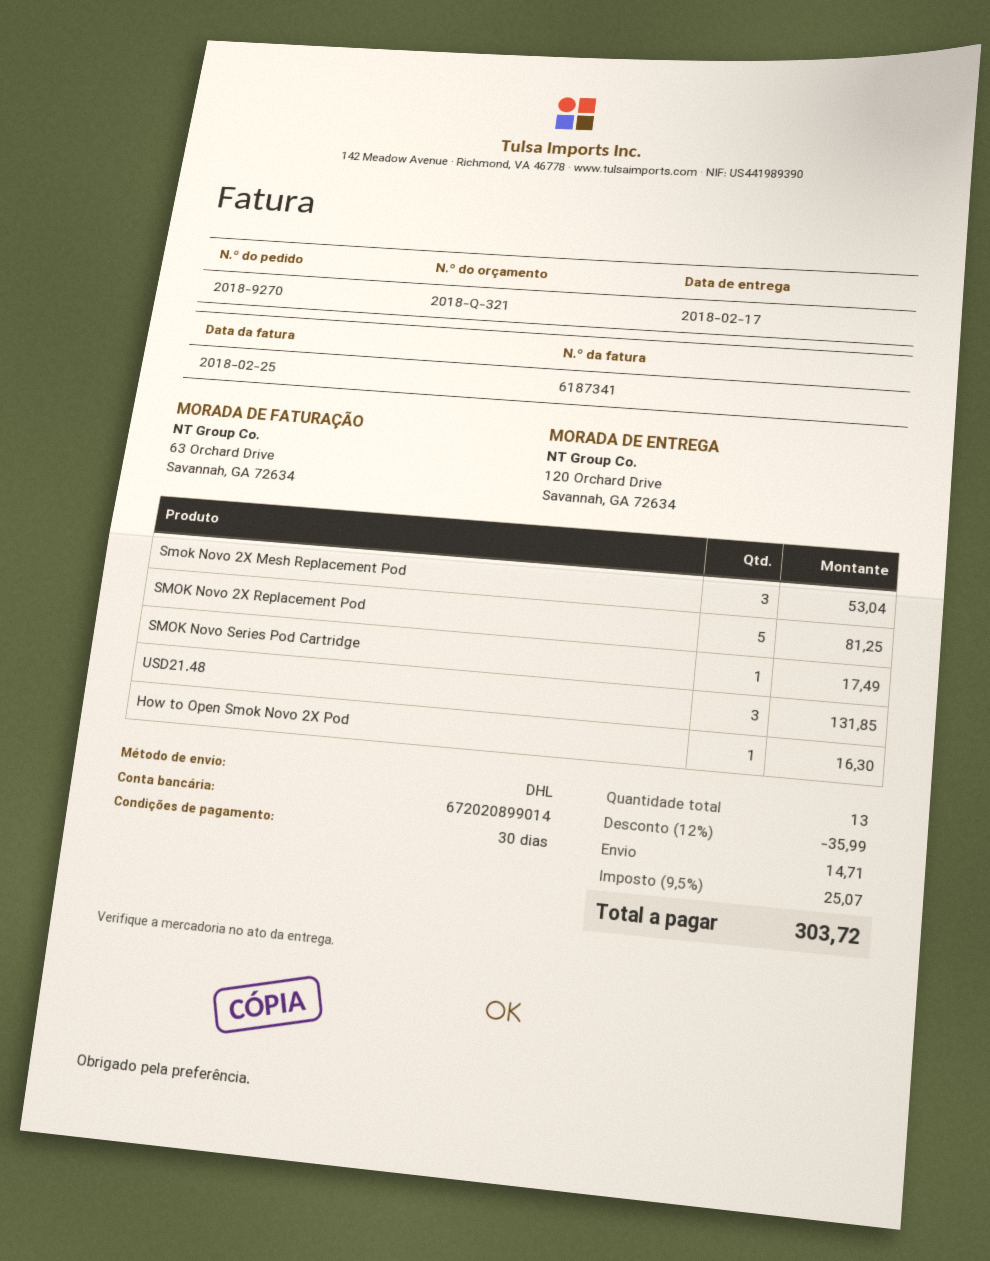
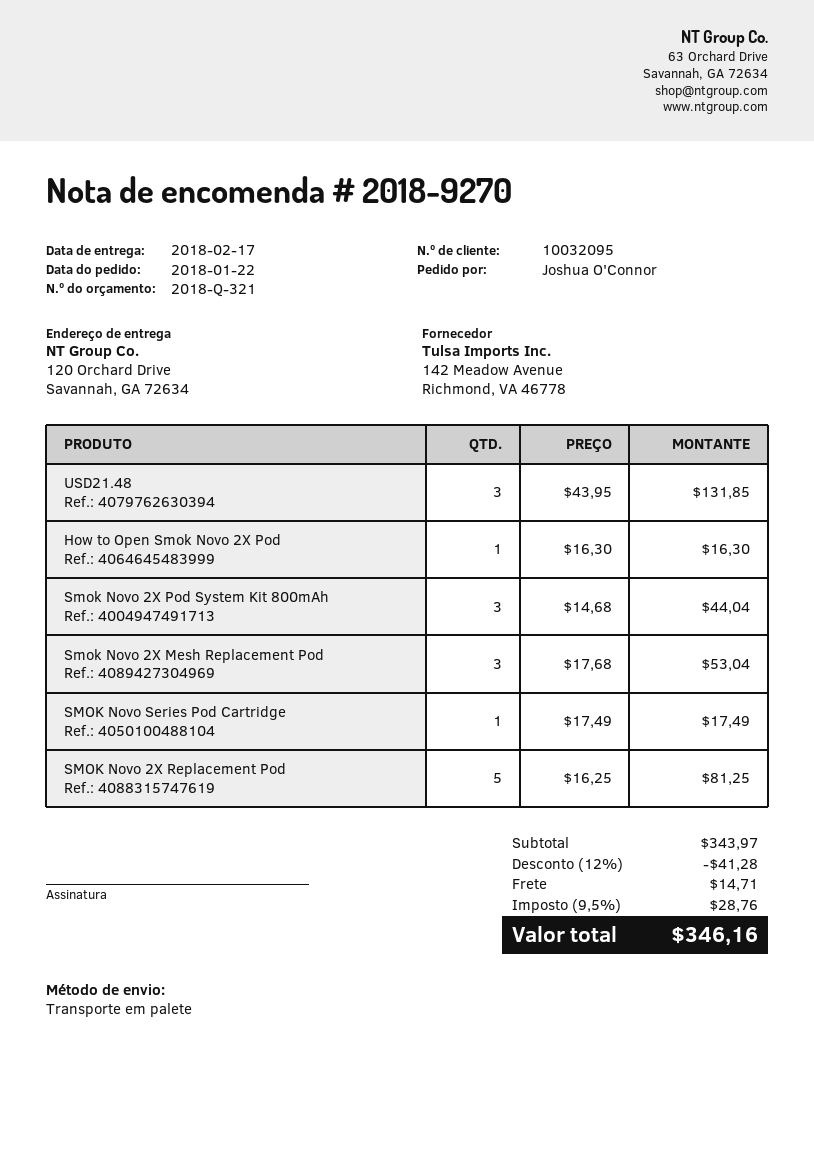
shipping method: DHL -> pallet freight
Smok Novo 2X Pod System Kit 800mAh: none -> 3 for 44.04
discount: 12% = 35.99 -> 12% = 41.28
tax: 9.5% = 25.07 -> 9.5% = 28.76
total: 303.72 -> 346.16

